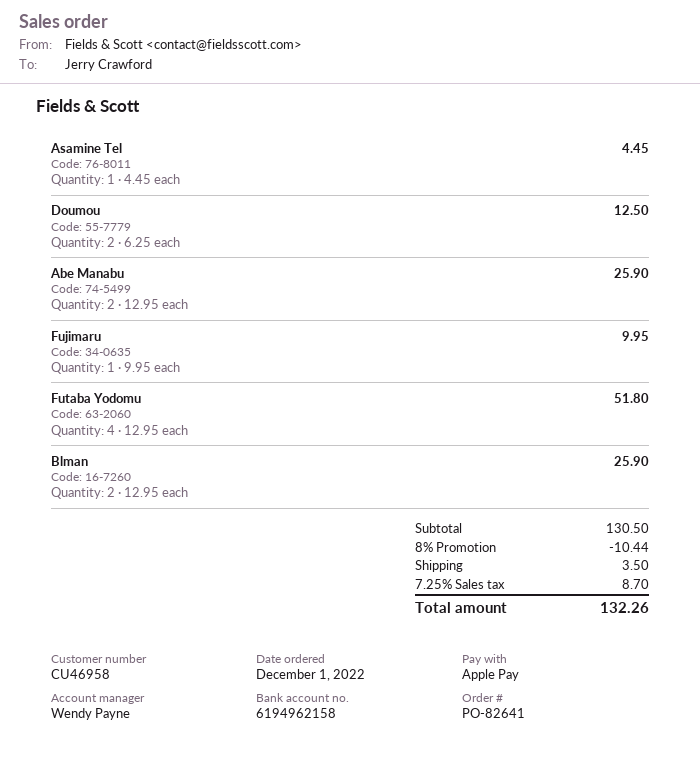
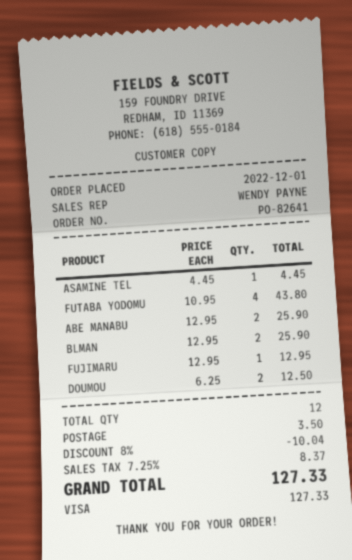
payment method: Apple Pay -> Visa
Fujimaru: 1 x 9.95 = 9.95 -> 1 x 12.95 = 12.95
Futaba Yodomu: 4 x 12.95 = 51.80 -> 4 x 10.95 = 43.80
discount: 8% = 10.44 -> 8% = 10.04
tax: 7.25% = 8.70 -> 7.25% = 8.37
total: 132.26 -> 127.33

